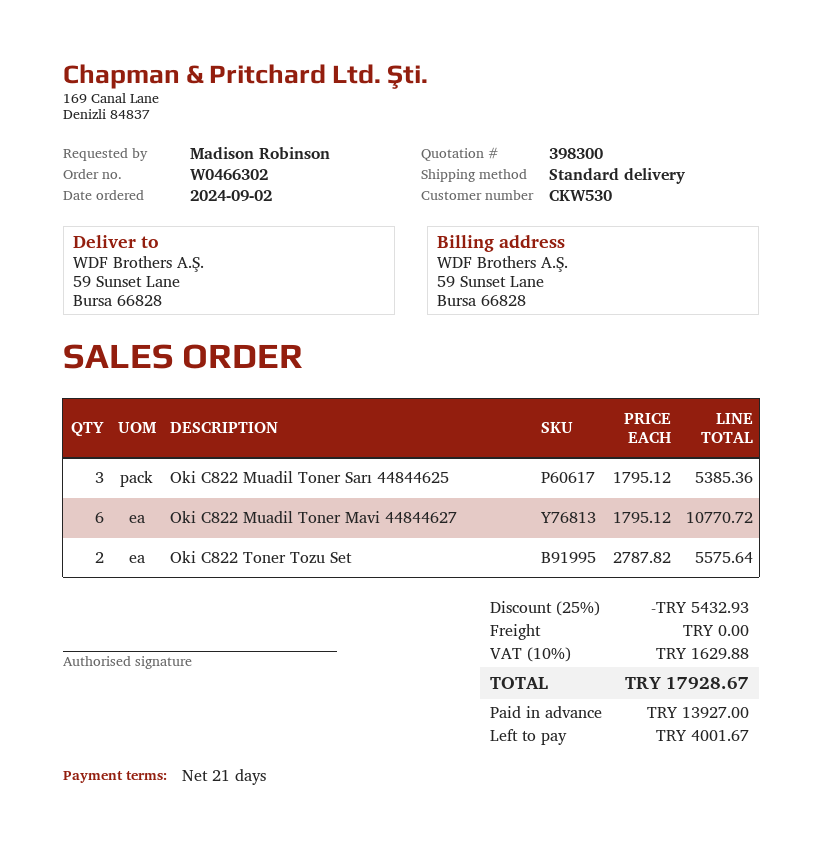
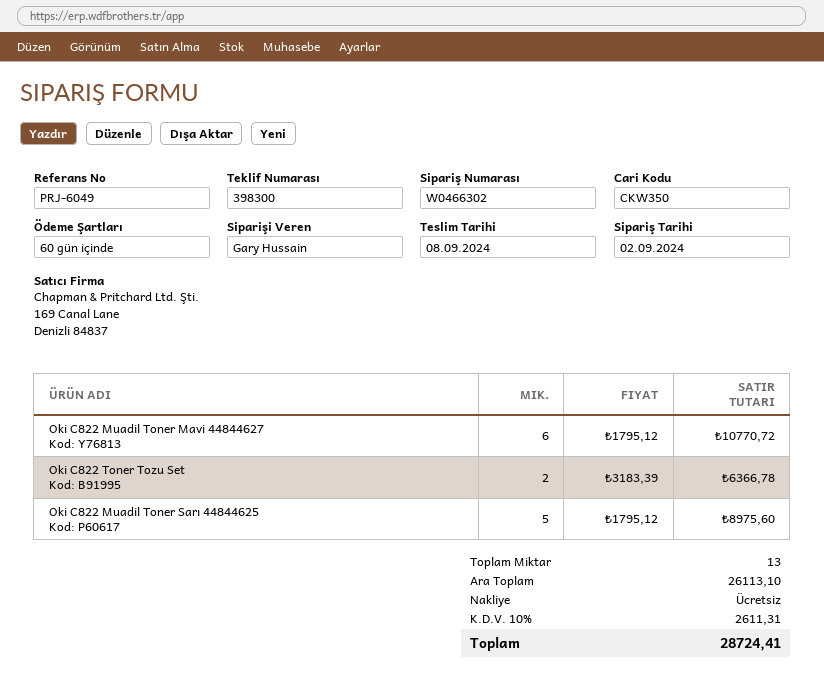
payment terms: 21 days -> 60 days
customer number: CKW530 -> CKW350
ordered by: Madison Robinson -> Gary Hussain
Oki C822 Muadil Toner Sarı 44844625: 3 x 1795.12 = 5385.36 -> 5 x 1795.12 = 8975.60
Oki C822 Toner Tozu Set: 2 x 2787.82 = 5575.64 -> 2 x 3183.39 = 6366.78
discount: 25% = 5432.93 -> none
tax: 10% = 1629.88 -> 10% = 2611.31
total: 17928.67 -> 28724.41

